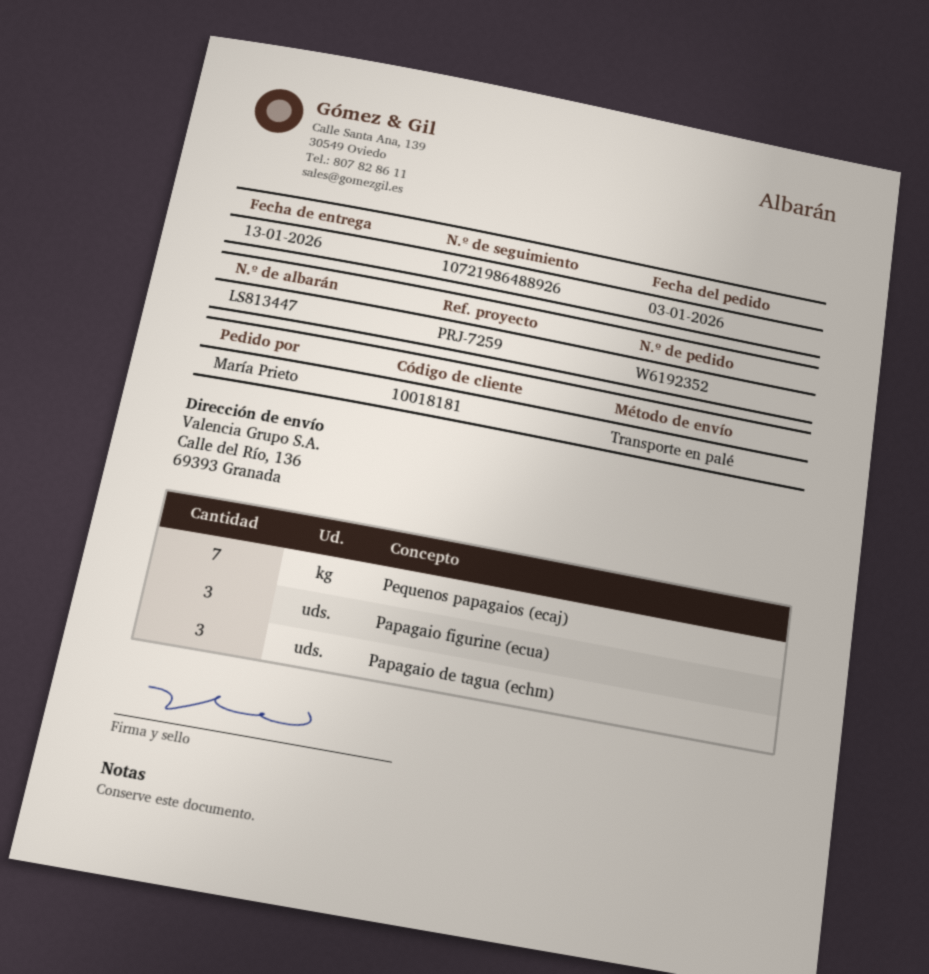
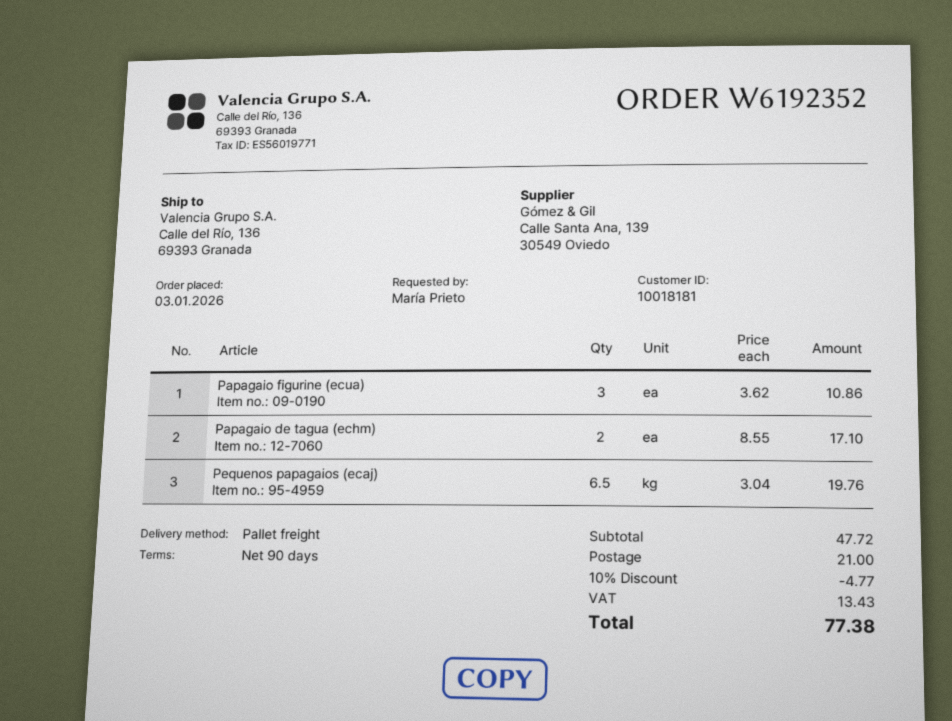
Pequenos papagaios (ecaj): 7 -> 6.5
Papagaio de tagua (echm): 3 -> 2

